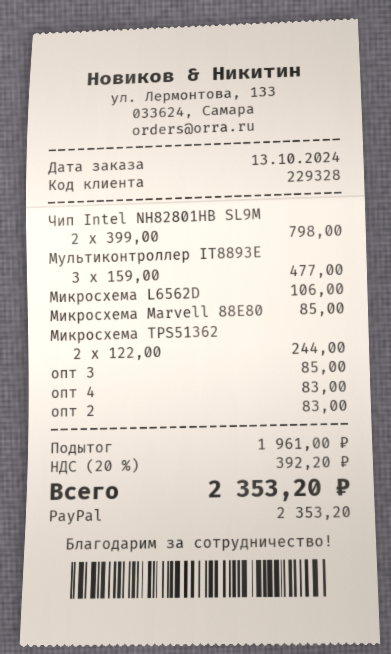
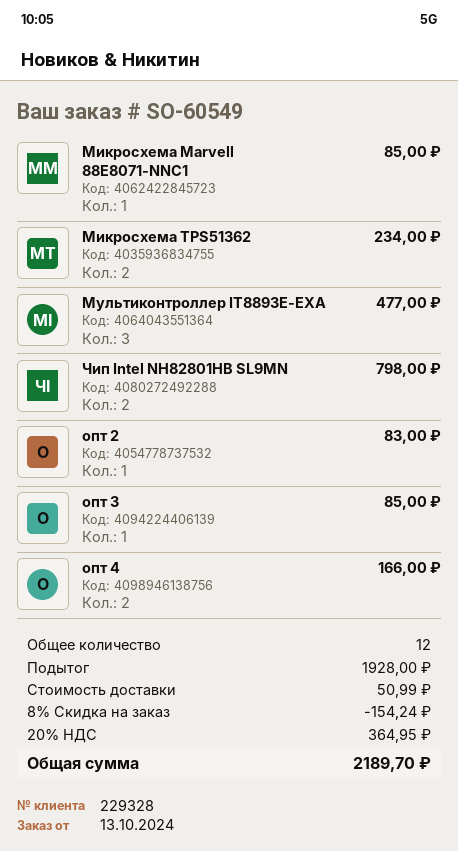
Микросхема L6562D: 1 for 106.00 -> none
Микросхема TPS51362: 2 for 244.00 -> 2 for 234.00
опт 4: 1 for 83.00 -> 2 for 166.00
subtotal: 1961.00 -> 1928.00
discount: none -> 8% = 154.24
shipping: none -> 50.99
tax: 20% = 392.20 -> 20% = 364.95
total: 2353.20 -> 2189.70

